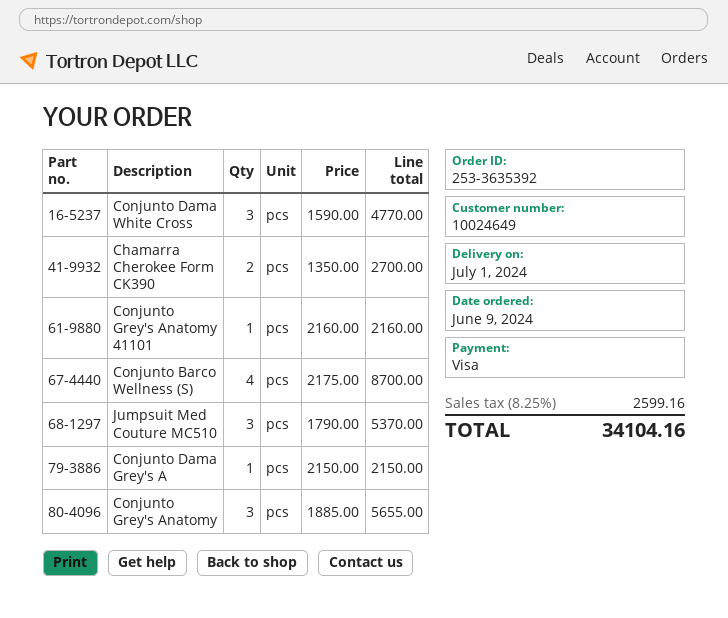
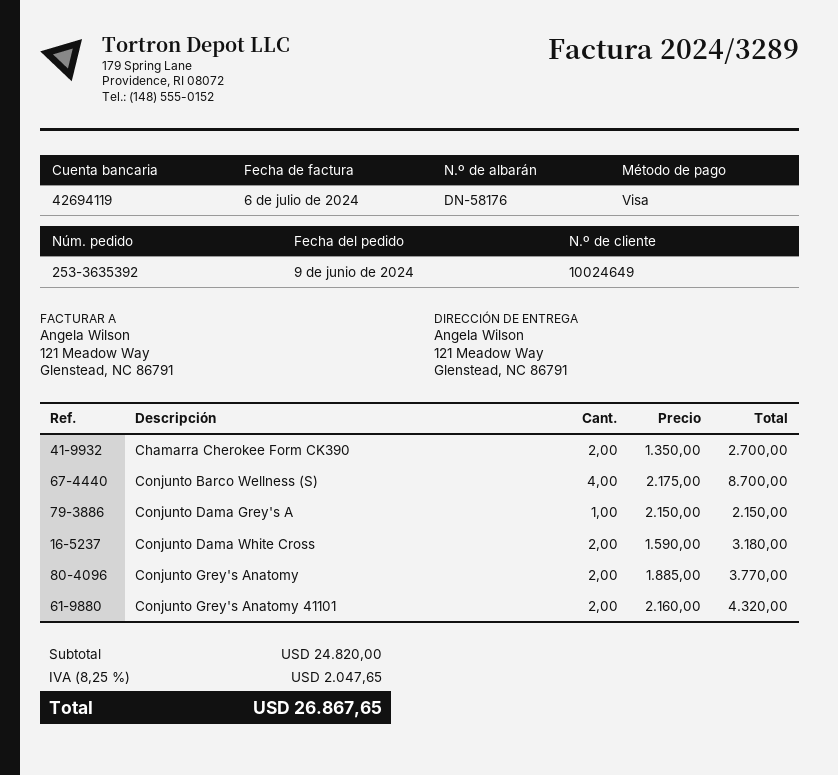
Conjunto Dama White Cross: 3 x 1590.00 = 4770.00 -> 2 x 1590.00 = 3180.00
Conjunto Grey's Anatomy 41101: 1 x 2160.00 = 2160.00 -> 2 x 2160.00 = 4320.00
Jumpsuit Med Couture MC510: 3 x 1790.00 = 5370.00 -> none
Conjunto Grey's Anatomy: 3 x 1885.00 = 5655.00 -> 2 x 1885.00 = 3770.00
tax: 8.25% = 2599.16 -> 8.25% = 2047.65
total: 34104.16 -> 26867.65

